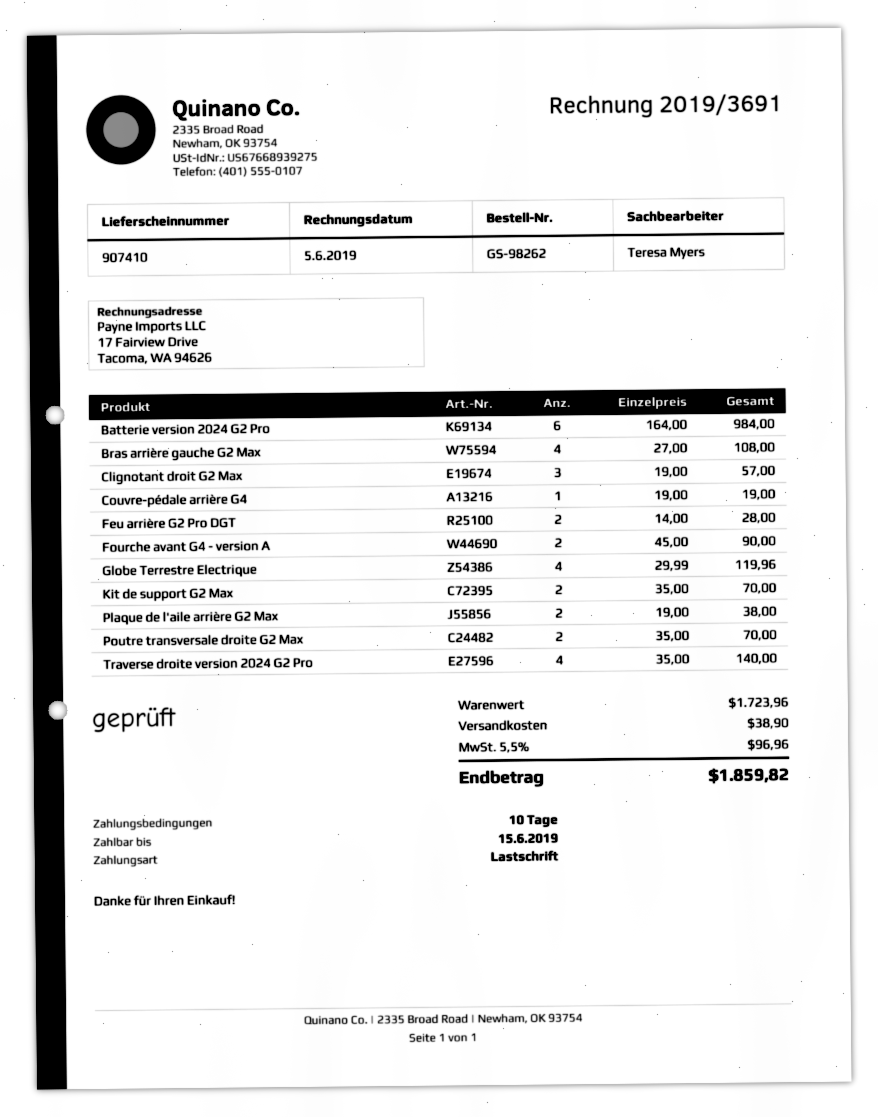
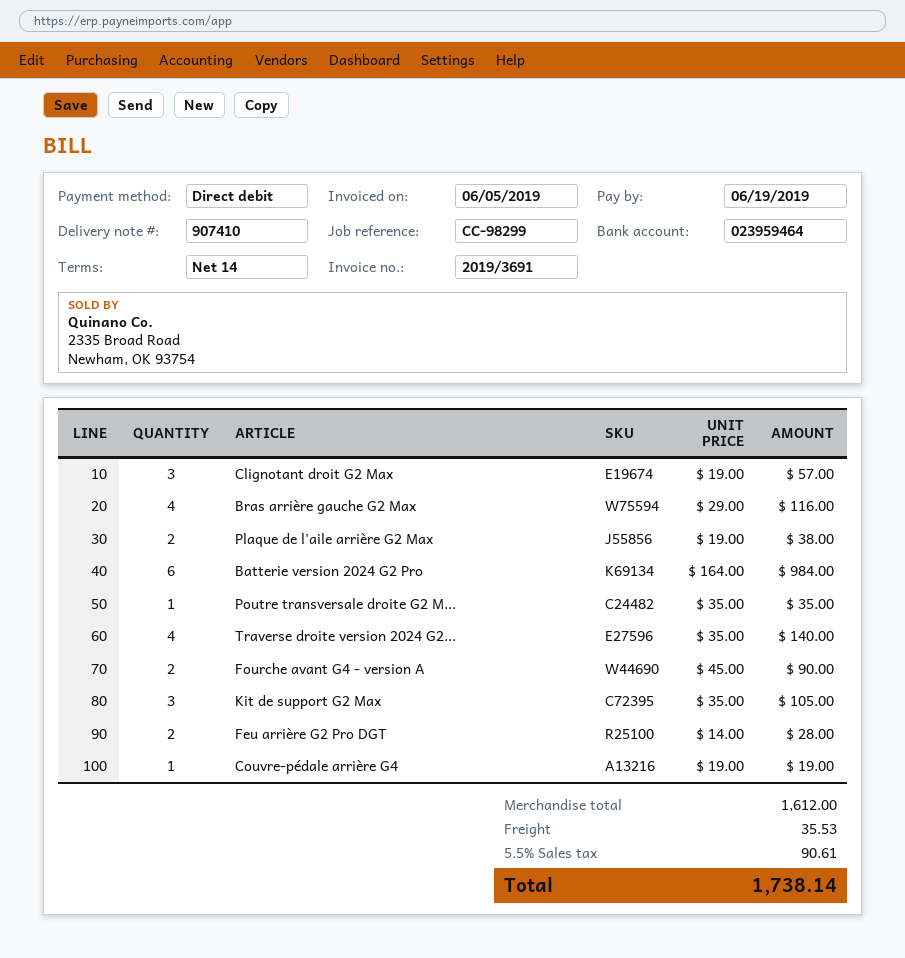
payment terms: 10 days -> 14 days
due date: 2019-06-15 -> 2019-06-19
Bras arrière gauche G2 Max: 4 x 27.00 = 108.00 -> 4 x 29.00 = 116.00
Globe Terrestre Electrique: 4 x 29.99 = 119.96 -> none
Kit de support G2 Max: 2 x 35.00 = 70.00 -> 3 x 35.00 = 105.00
Poutre transversale droite G2 Max: 2 x 35.00 = 70.00 -> 1 x 35.00 = 35.00
subtotal: 1723.96 -> 1612.00
shipping: 38.90 -> 35.53
tax: 5.5% = 96.96 -> 5.5% = 90.61
total: 1859.82 -> 1738.14

